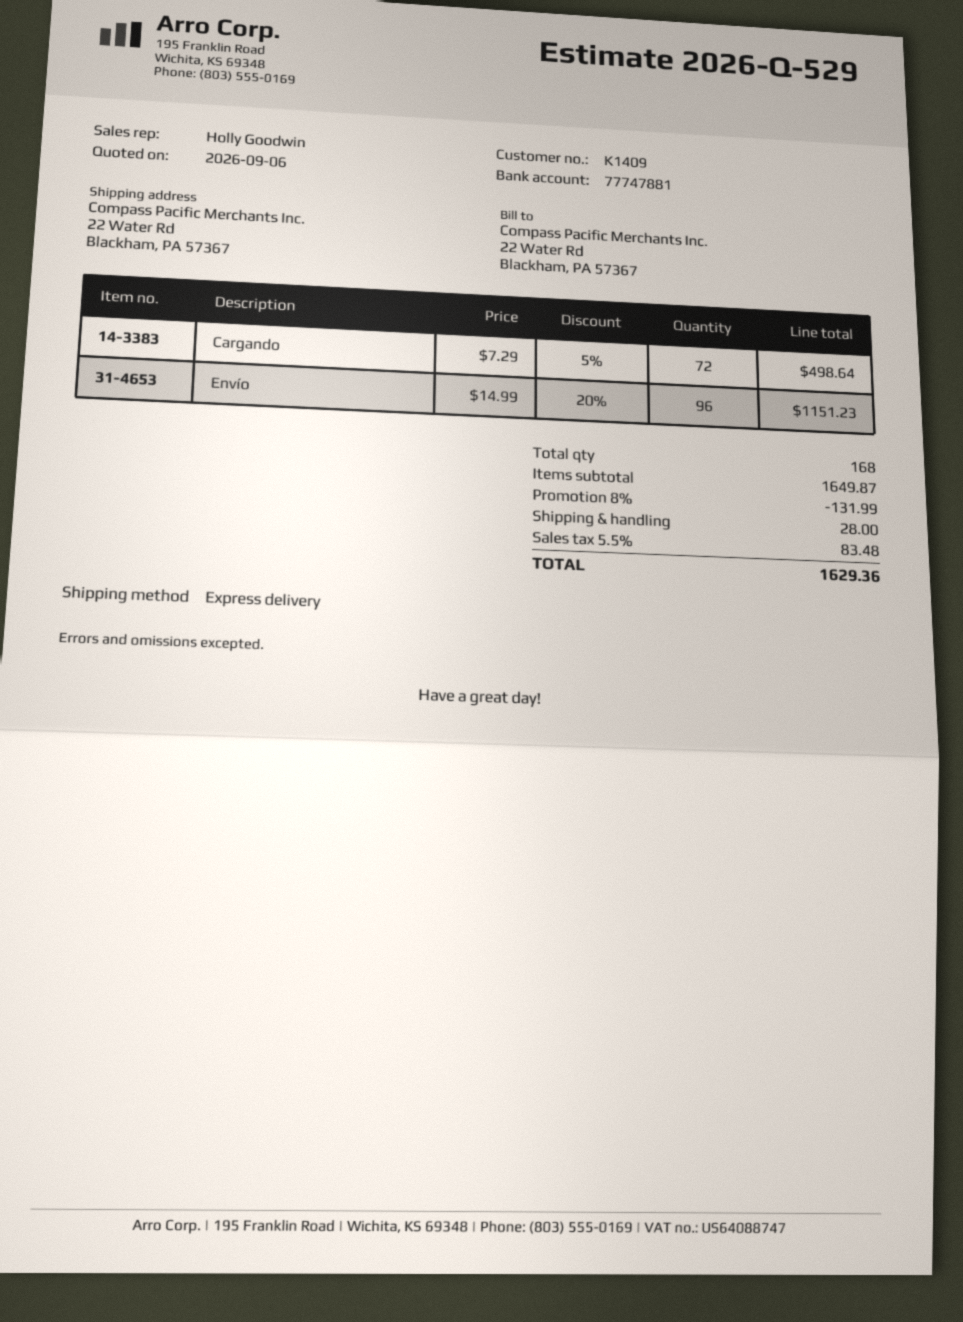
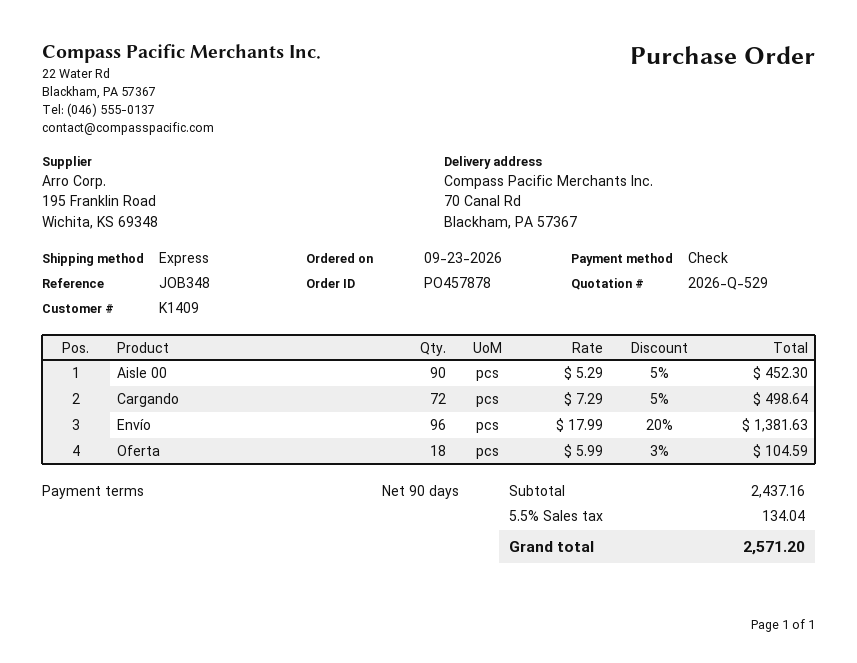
ship to: 22 Water Rd, Blackham, PA 57367 -> 70 Canal Rd, Blackham, PA 57367
Envío: 96 x 14.99 - 20% = 1151.23 -> 96 x 17.99 - 20% = 1381.63
Aisle 00: none -> 90 x 5.29 - 5% = 452.30
Oferta: none -> 18 x 5.99 - 3% = 104.59
subtotal: 1649.87 -> 2437.16
discount: 8% = 131.99 -> none
shipping: 28.00 -> none
tax: 5.5% = 83.48 -> 5.5% = 134.04
total: 1629.36 -> 2571.20

